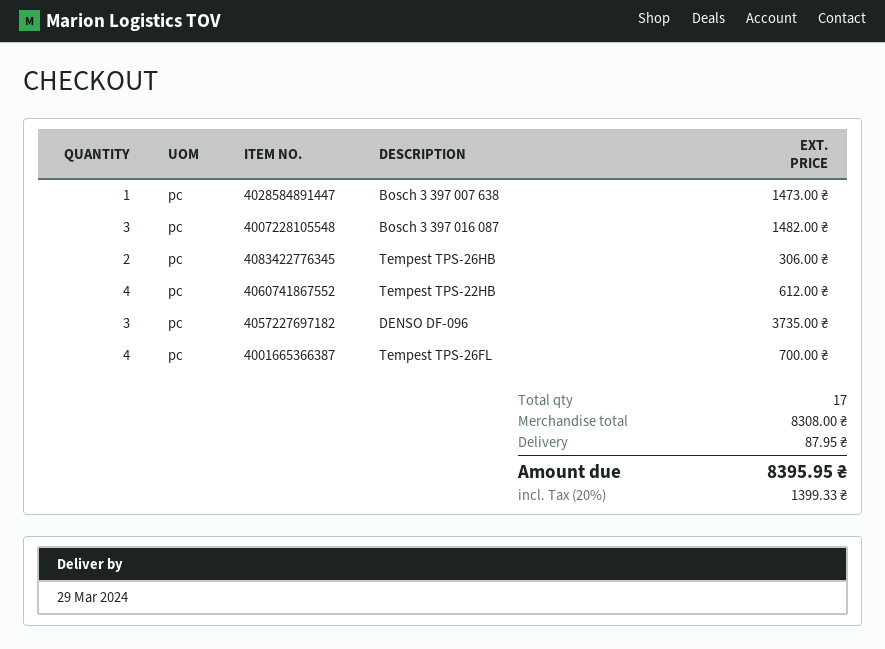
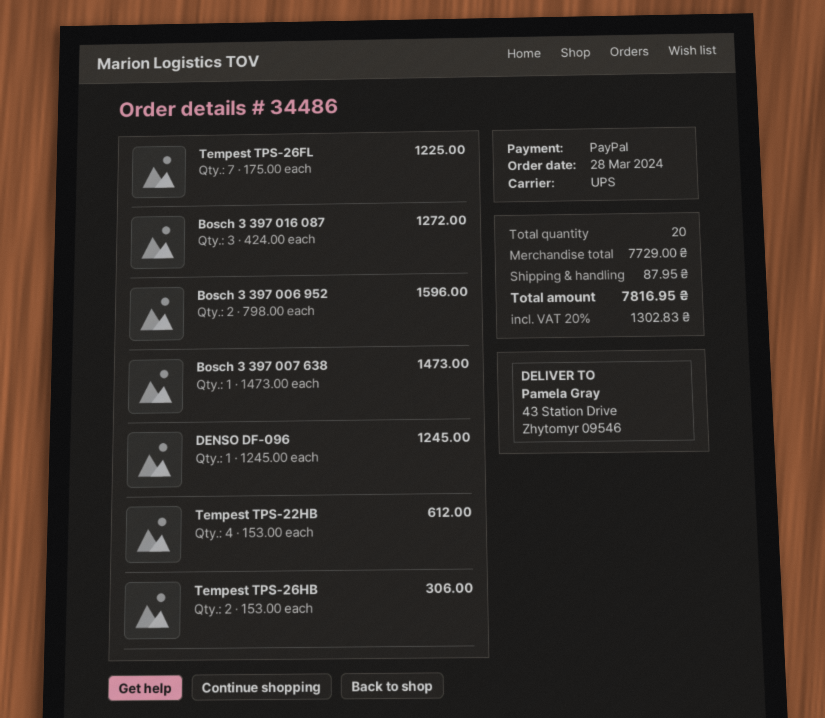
Bosch 3 397 016 087: 3 for 1482.00 -> 3 for 1272.00
DENSO DF-096: 3 for 3735.00 -> 1 for 1245.00
Tempest TPS-26FL: 4 for 700.00 -> 7 for 1225.00
Bosch 3 397 006 952: none -> 2 for 1596.00
total quantity: 17 -> 20
subtotal: 8308.00 -> 7729.00
tax: 20% = 1399.33 -> 20% = 1302.83
total: 8395.95 -> 7816.95

